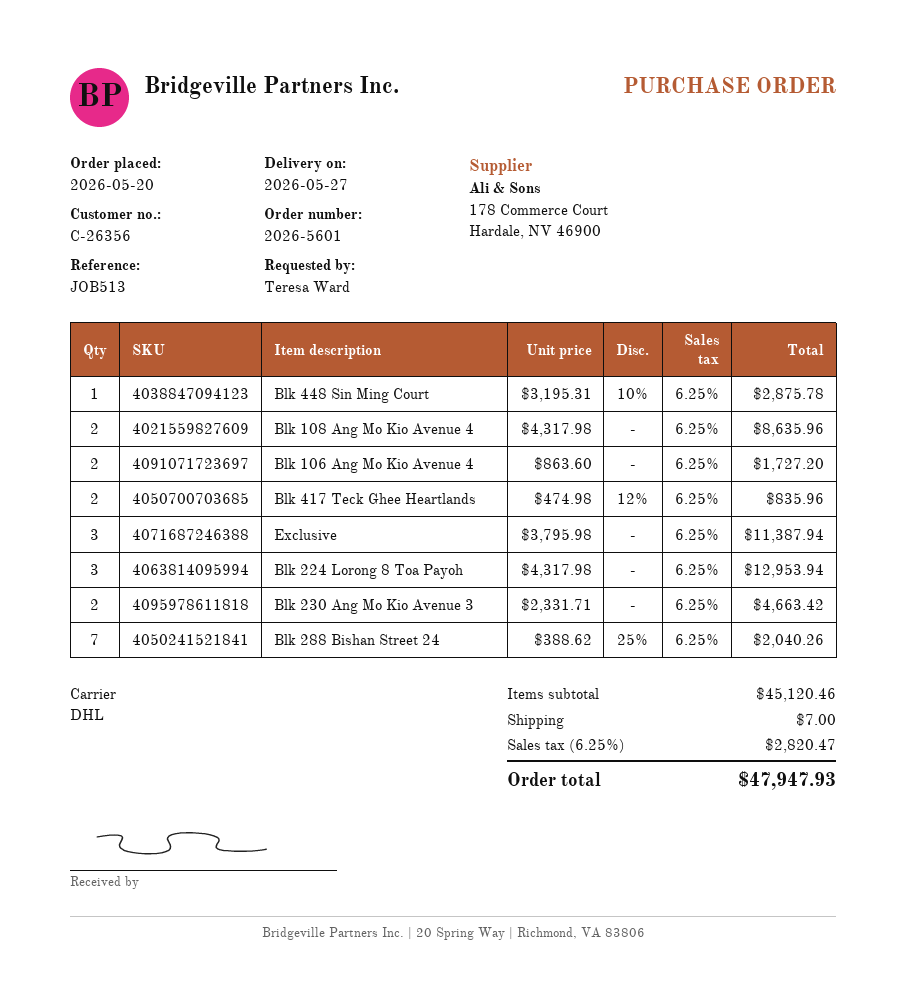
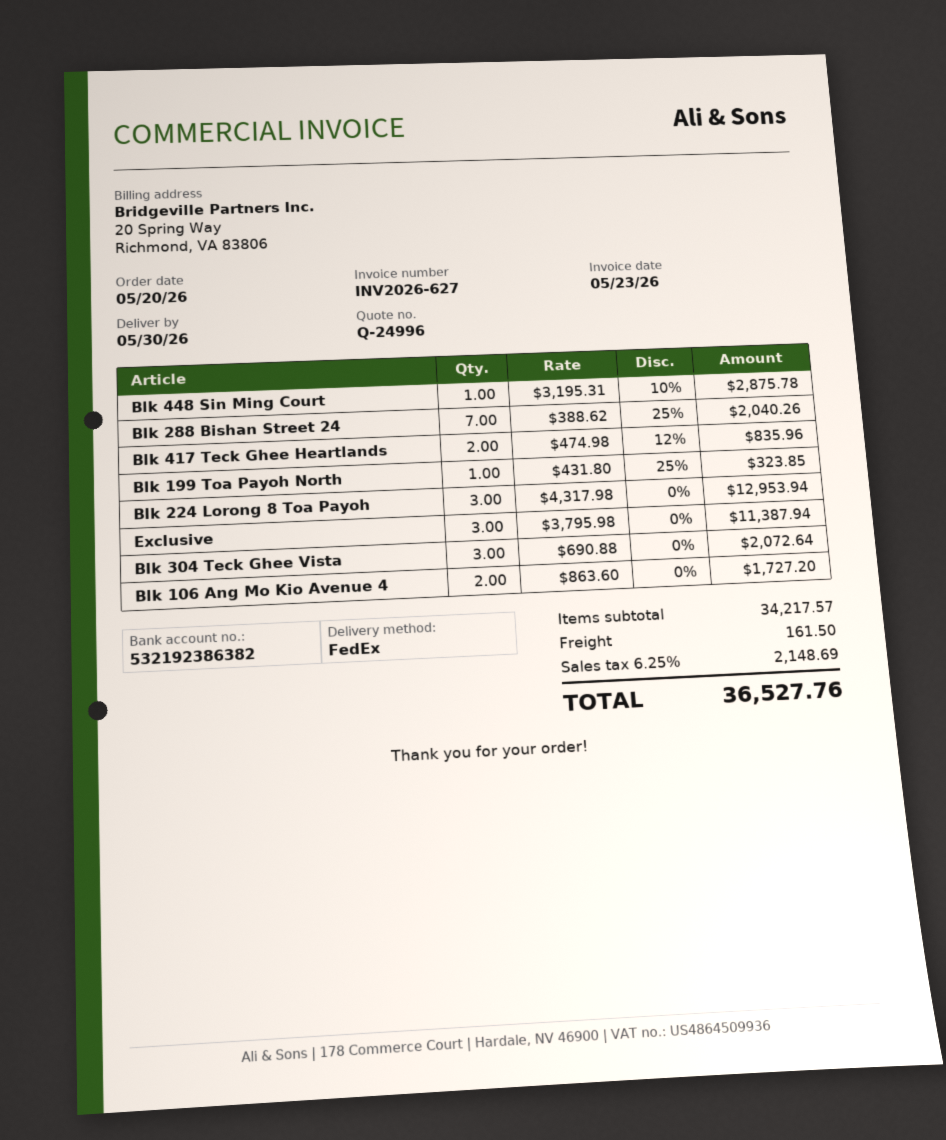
delivery date: 2026-05-27 -> 2026-05-30
shipping method: DHL -> FedEx
Blk 108 Ang Mo Kio Avenue 4: 2 x 4317.98 = 8635.96 -> none
Blk 230 Ang Mo Kio Avenue 3: 2 x 2331.71 = 4663.42 -> none
Blk 199 Toa Payoh North: none -> 1 x 431.80 - 25% = 323.85
Blk 304 Teck Ghee Vista: none -> 3 x 690.88 = 2072.64
subtotal: 45120.46 -> 34217.57
shipping: 7.00 -> 161.50
tax: 6.25% = 2820.47 -> 6.25% = 2148.69
total: 47947.93 -> 36527.76

